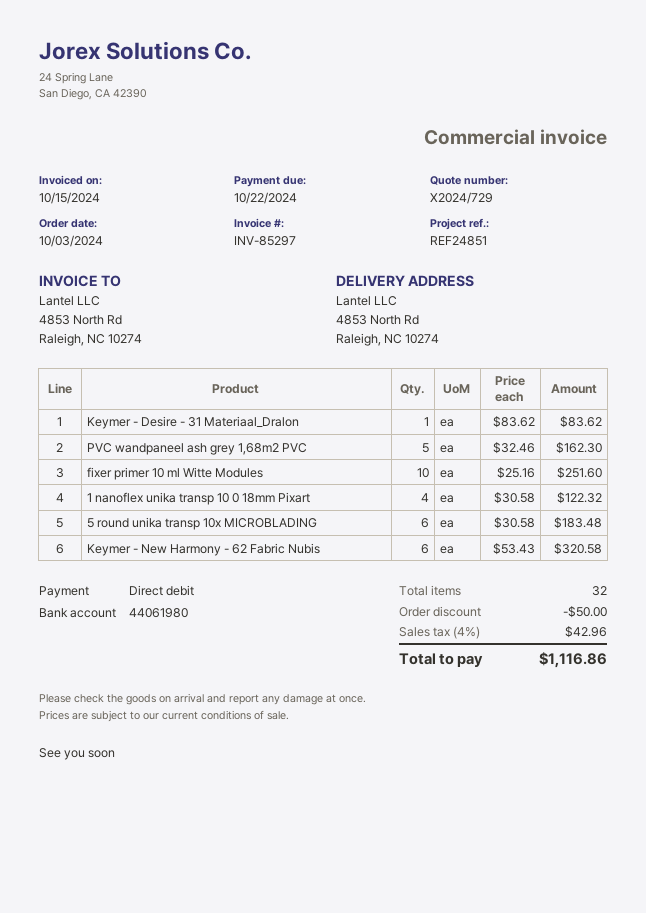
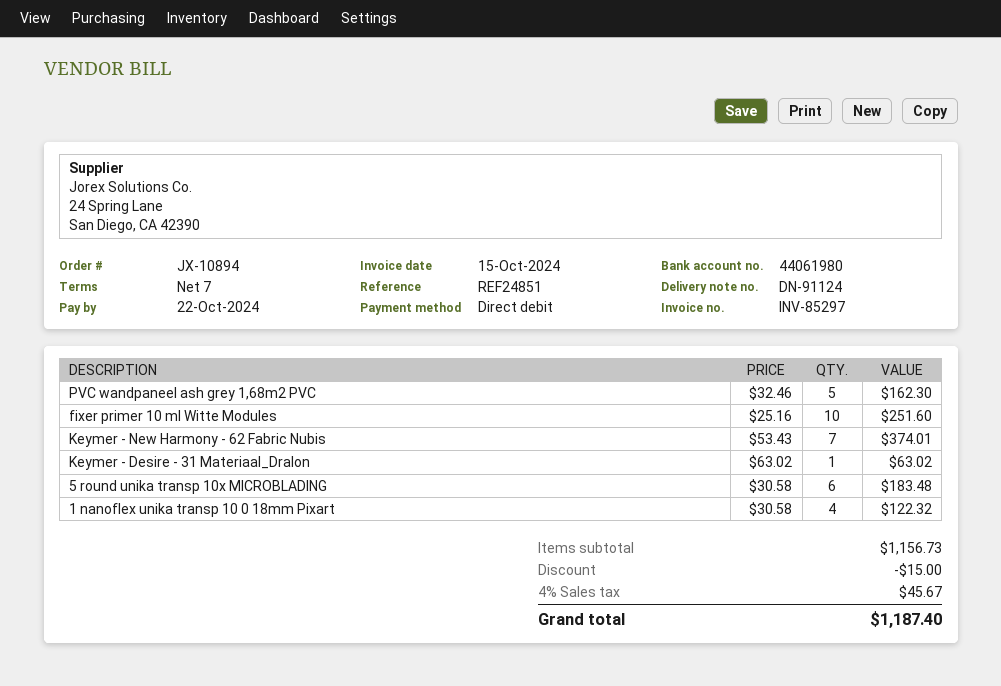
Keymer - Desire - 31 Materiaal_Dralon: 1 x 83.62 = 83.62 -> 1 x 63.02 = 63.02
Keymer - New Harmony - 62 Fabric Nubis: 6 x 53.43 = 320.58 -> 7 x 53.43 = 374.01
discount: 50.00 -> 15.00
tax: 4% = 42.96 -> 4% = 45.67
total: 1116.86 -> 1187.40

